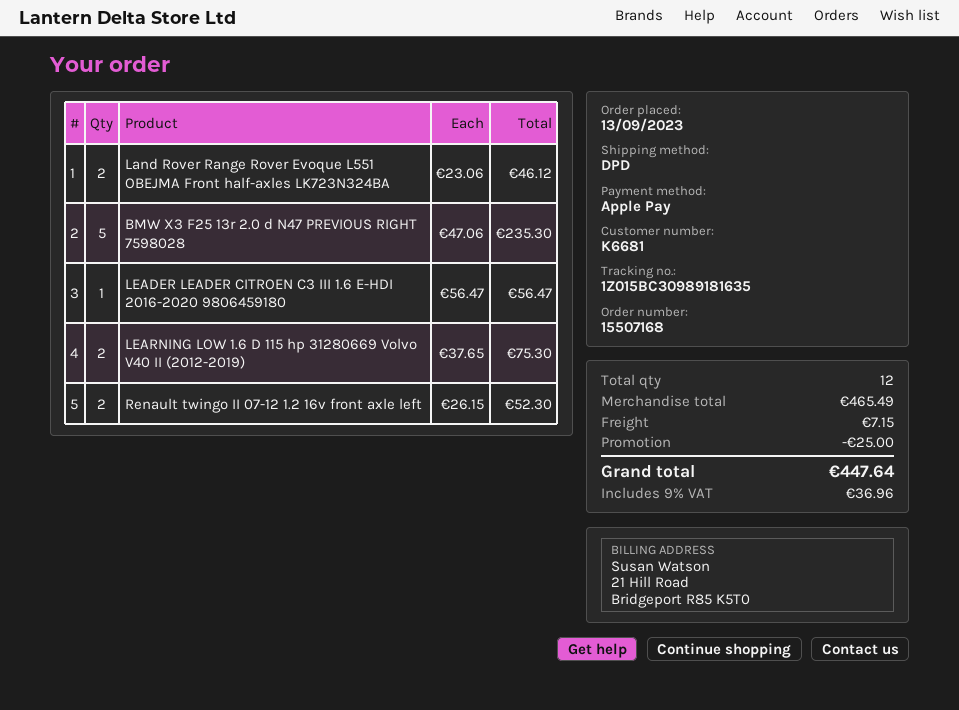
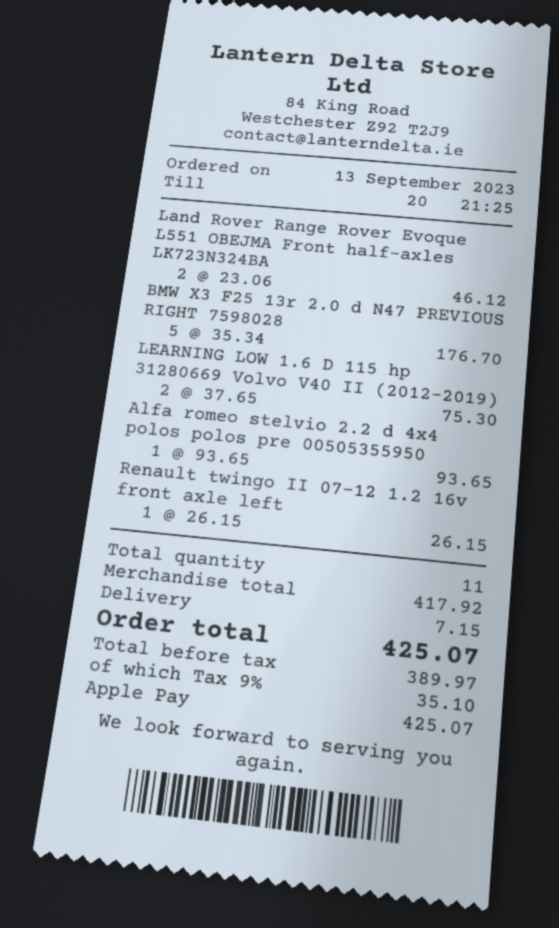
BMW X3 F25 13r 2.0 d N47 PREVIOUS RIGHT 7598028: 5 x 47.06 = 235.30 -> 5 x 35.34 = 176.70
LEADER LEADER CITROEN C3 III 1.6 E-HDI 2016-2020 9806459180: 1 x 56.47 = 56.47 -> none
Renault twingo II 07-12 1.2 16v front axle left: 2 x 26.15 = 52.30 -> 1 x 26.15 = 26.15
Alfa romeo stelvio 2.2 d 4x4 polos polos pre 00505355950: none -> 1 x 93.65 = 93.65
total quantity: 12 -> 11
subtotal: 465.49 -> 417.92
discount: 25.00 -> none
tax: 9% = 36.96 -> 9% = 35.10
total: 447.64 -> 425.07

